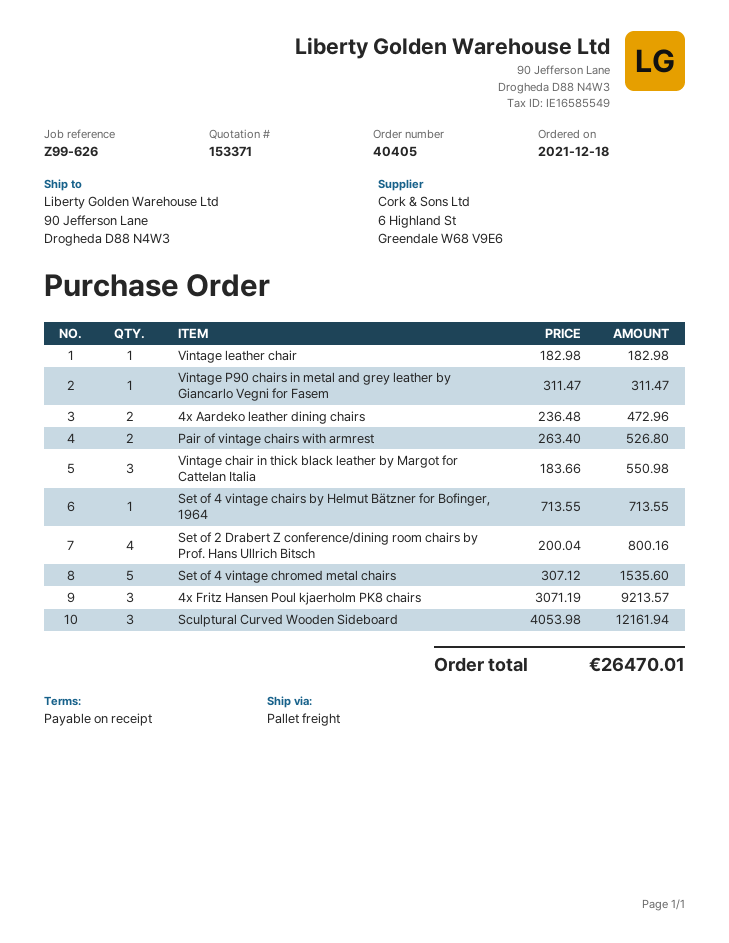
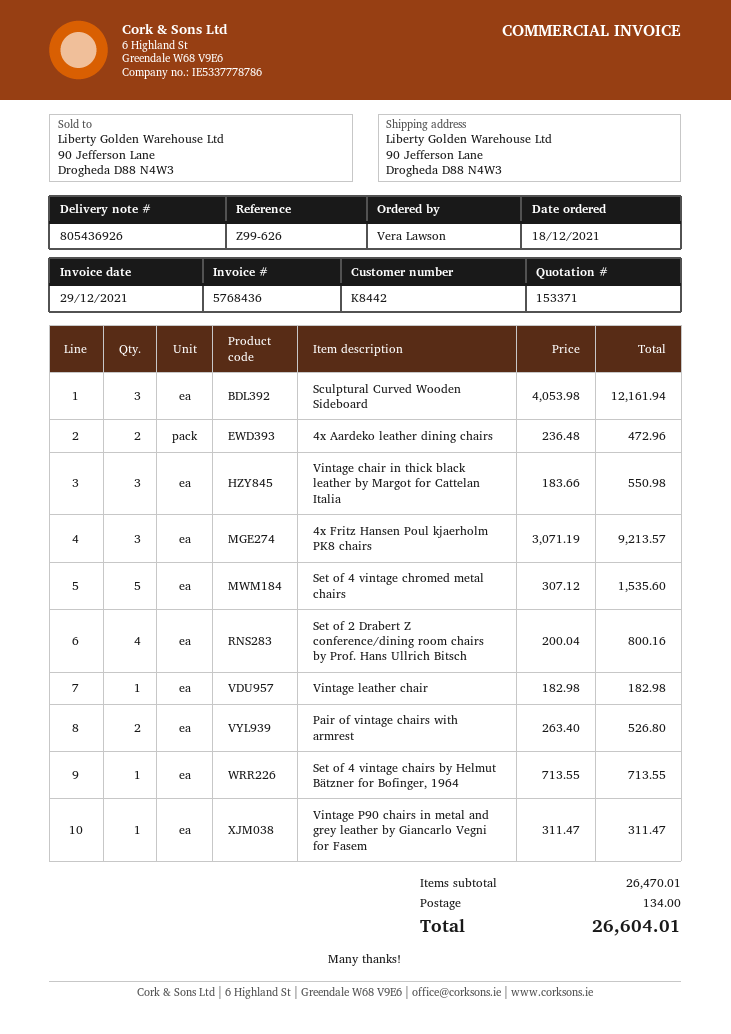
shipping: none -> 134.00
total: 26470.01 -> 26604.01

